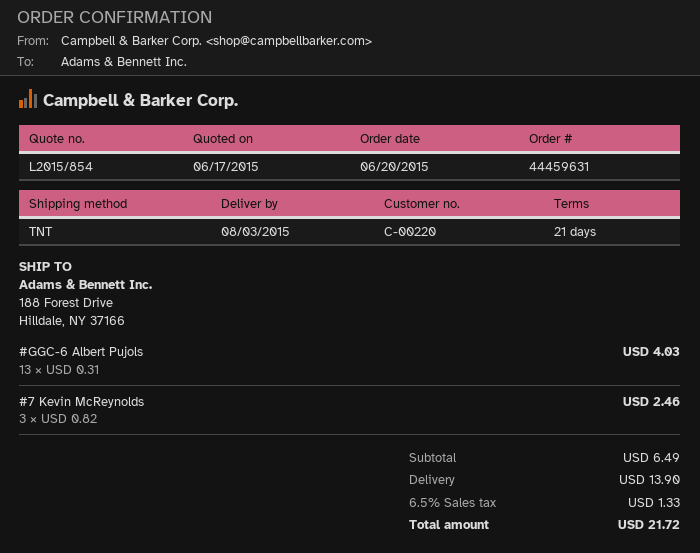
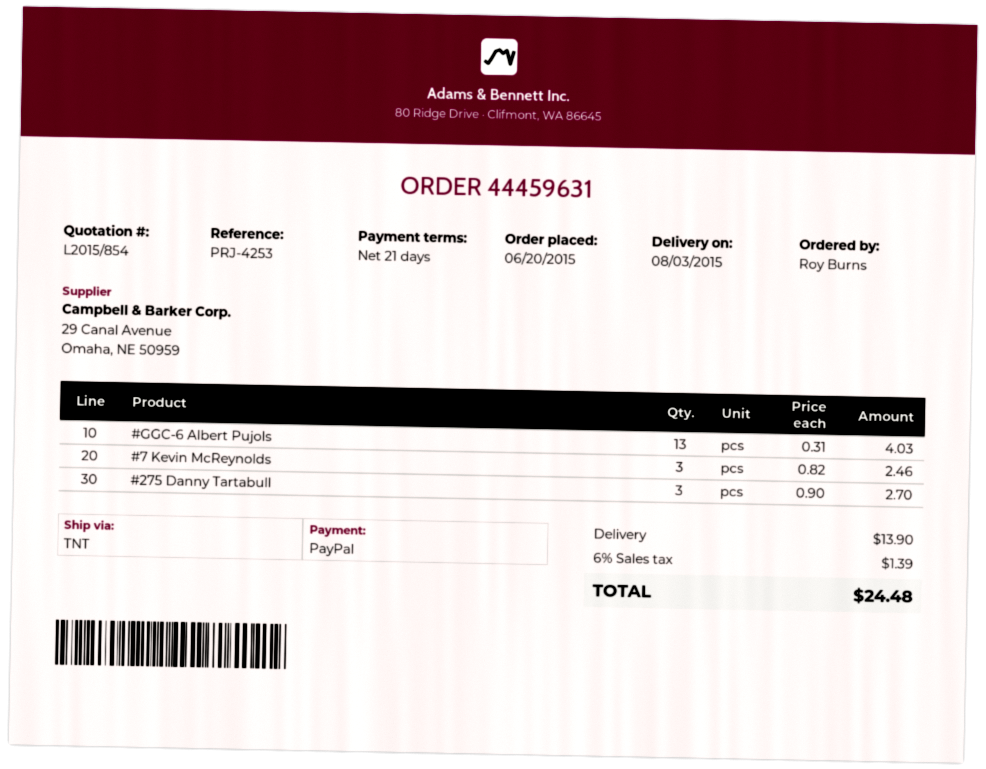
#275 Danny Tartabull: none -> 3 x 0.90 = 2.70
tax: 6.5% = 1.33 -> 6% = 1.39
total: 21.72 -> 24.48

